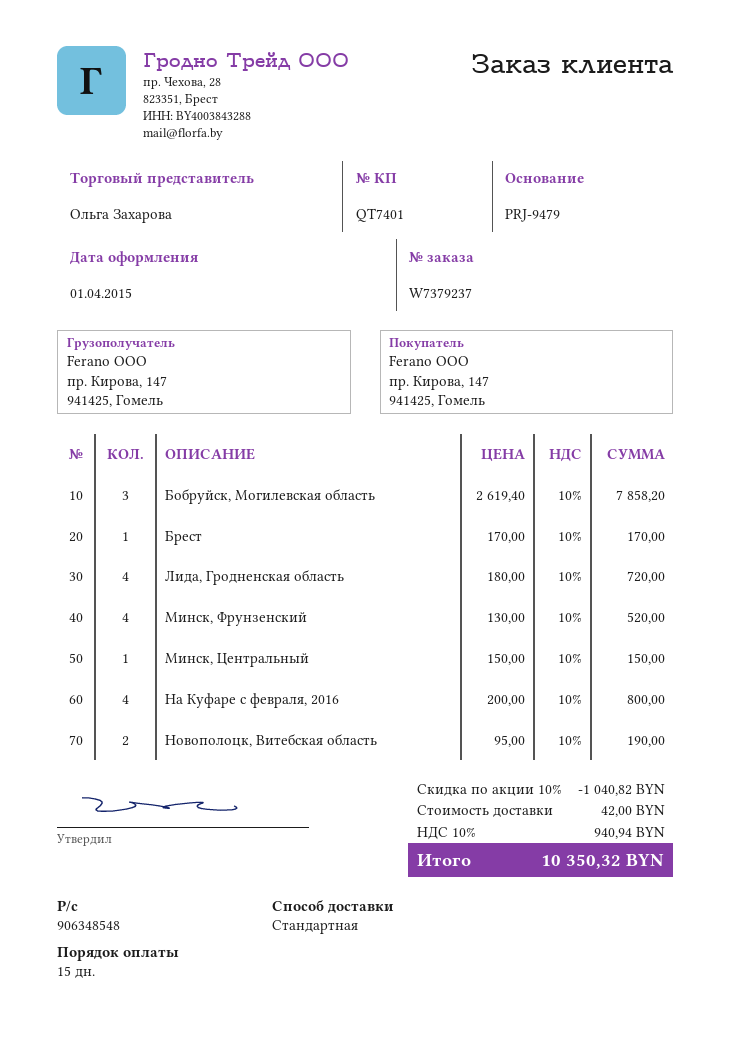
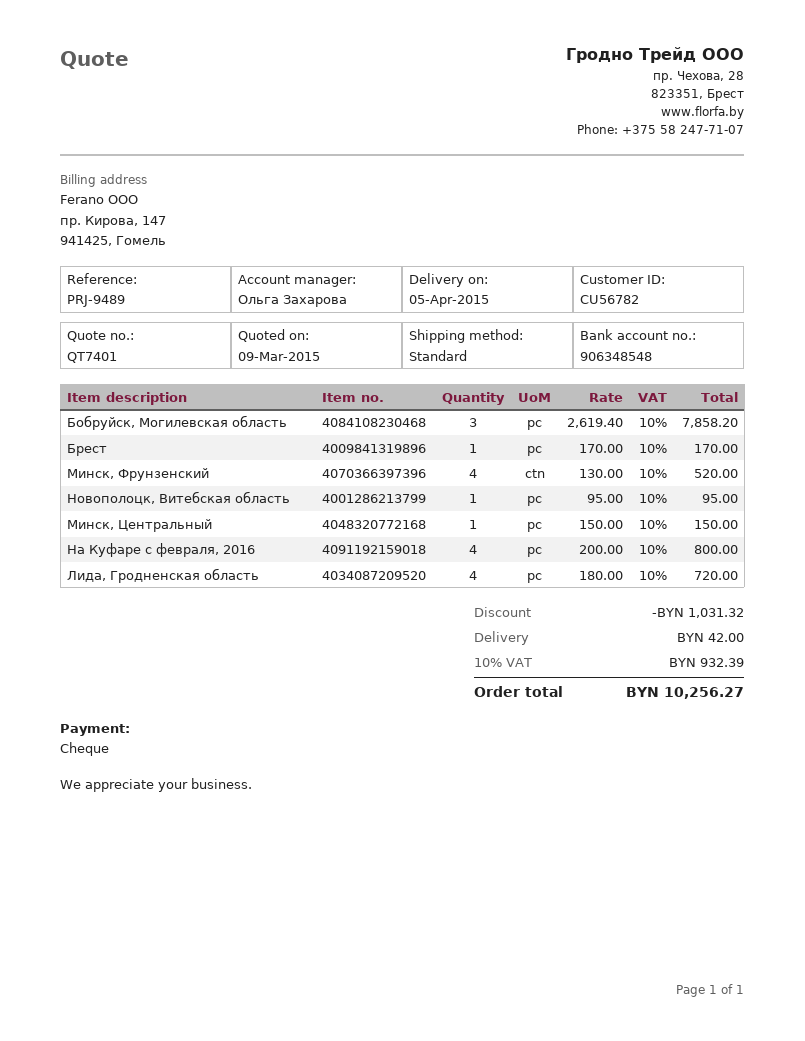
reference: PRJ-9479 -> PRJ-9489
Новополоцк, Витебская область: 2 x 95.00 = 190.00 -> 1 x 95.00 = 95.00
discount: 1040.82 -> 1031.32
tax: 10% = 940.94 -> 10% = 932.39
total: 10350.32 -> 10256.27

